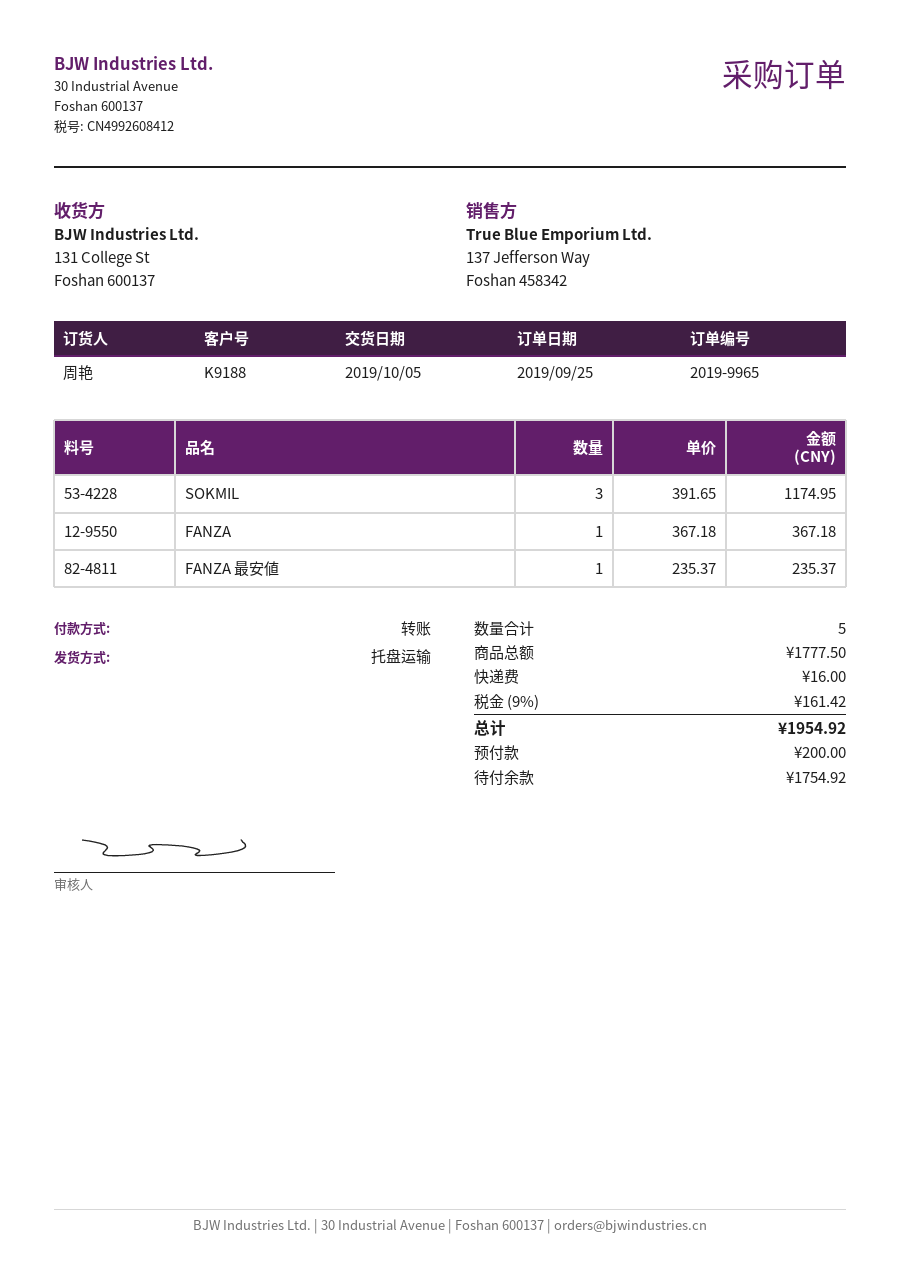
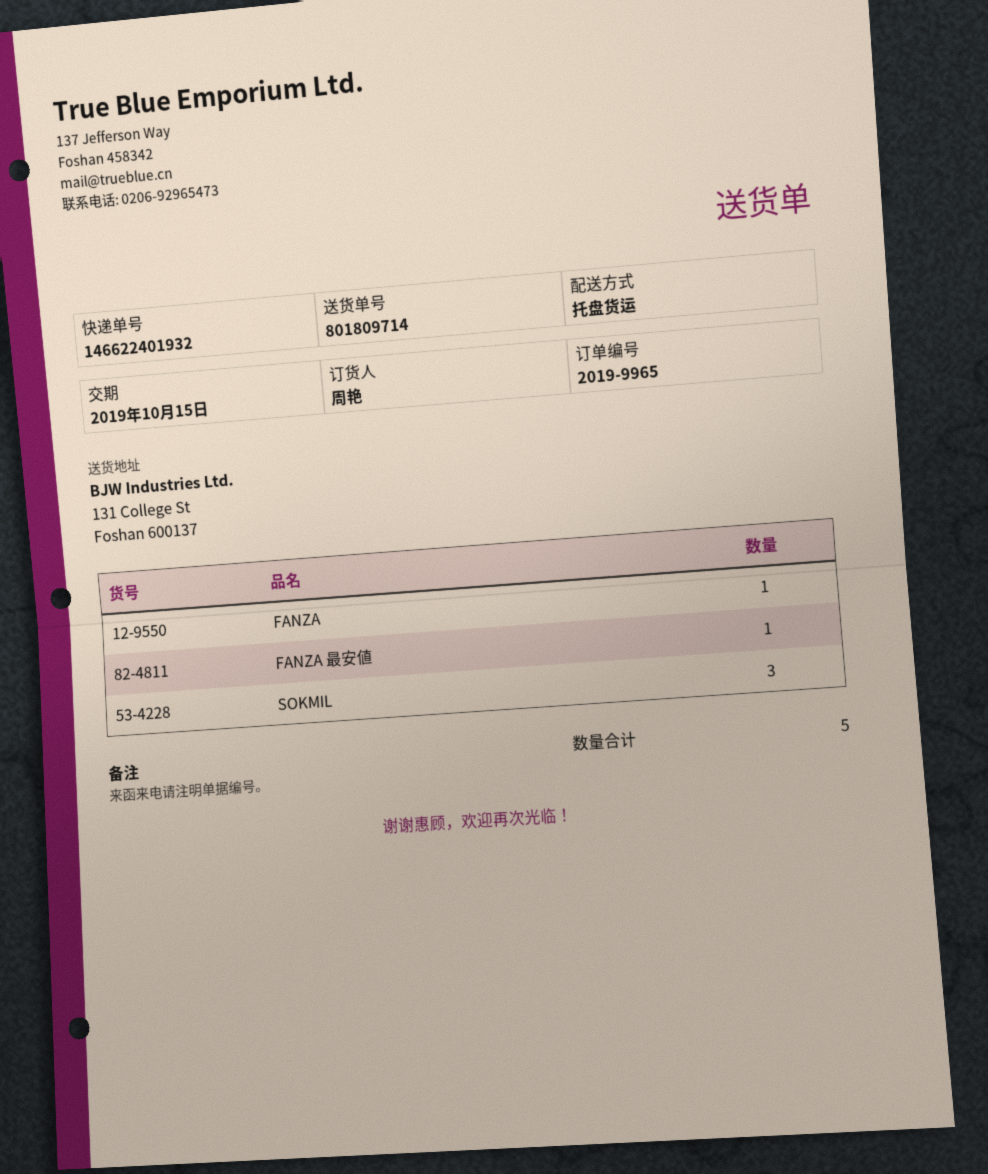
delivery date: 2019-10-05 -> 2019-10-15

